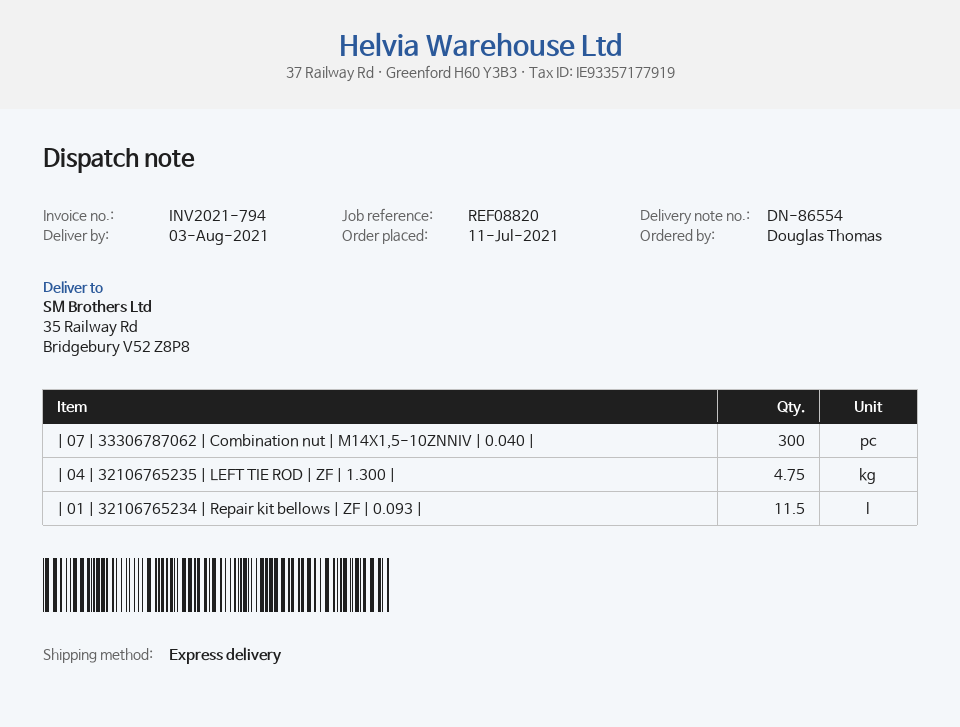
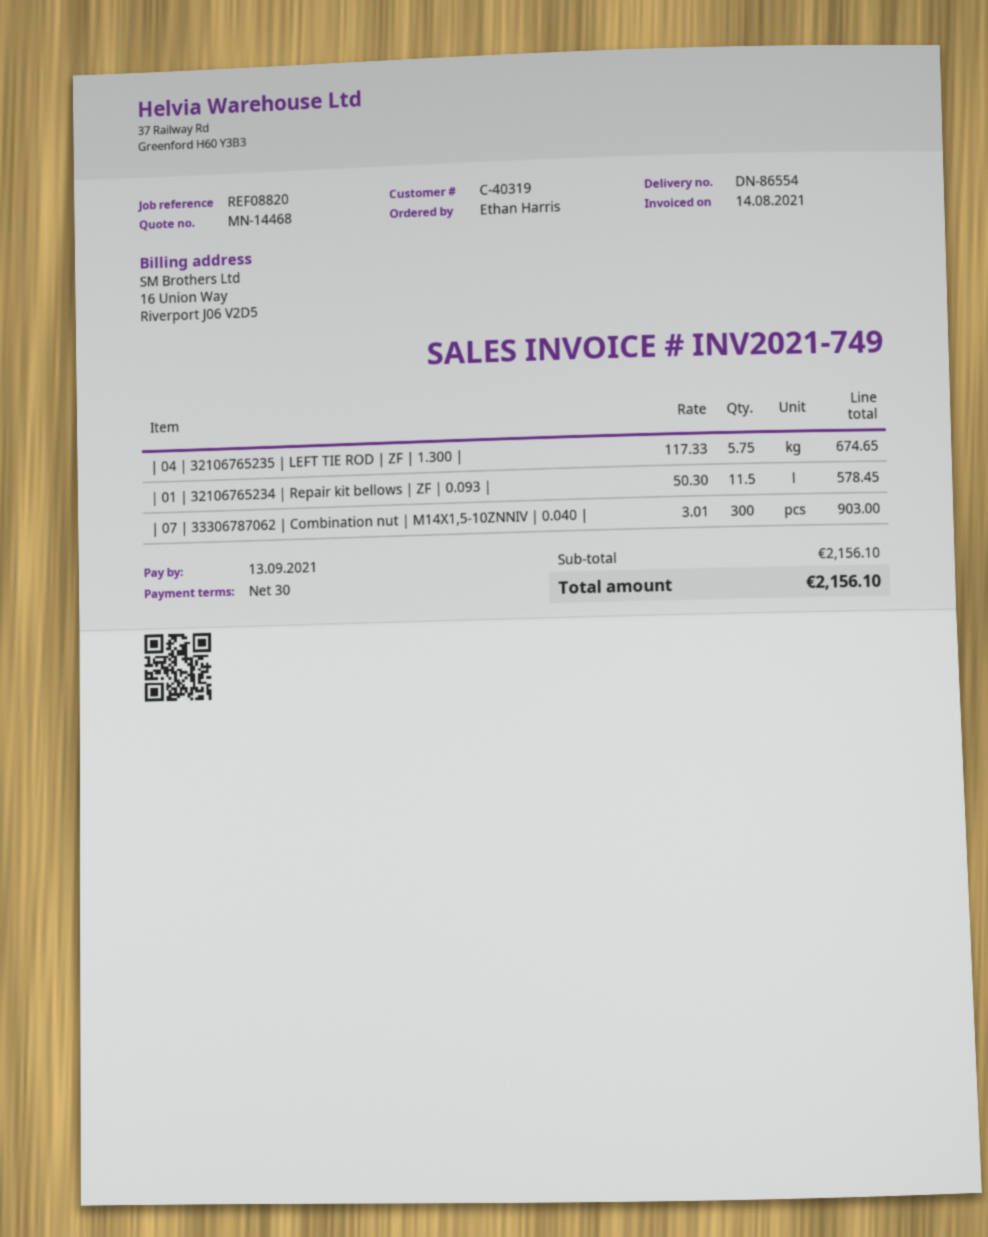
invoice number: INV2021-794 -> INV2021-749
ordered by: Douglas Thomas -> Ethan Harris
| 04 | 32106765235 | LEFT TIE ROD | ZF | 1.300 |: 4.75 -> 5.75

